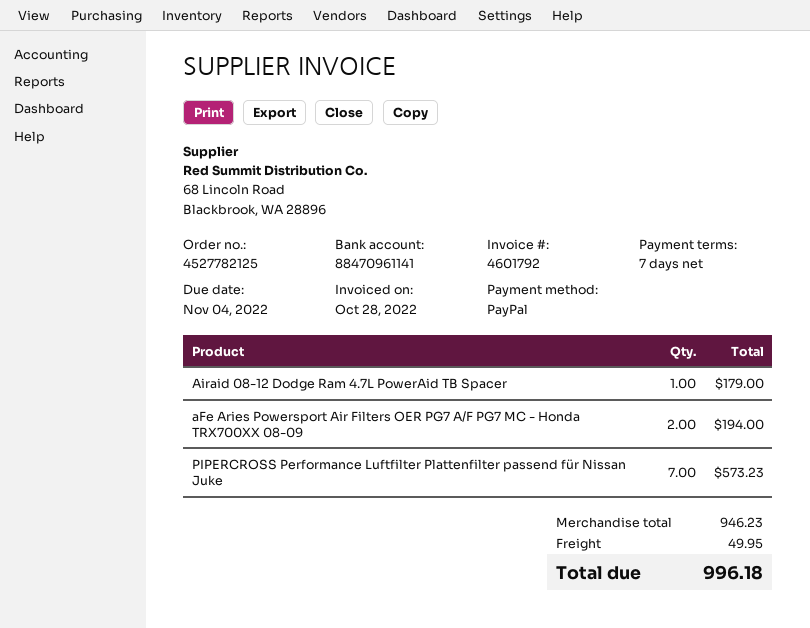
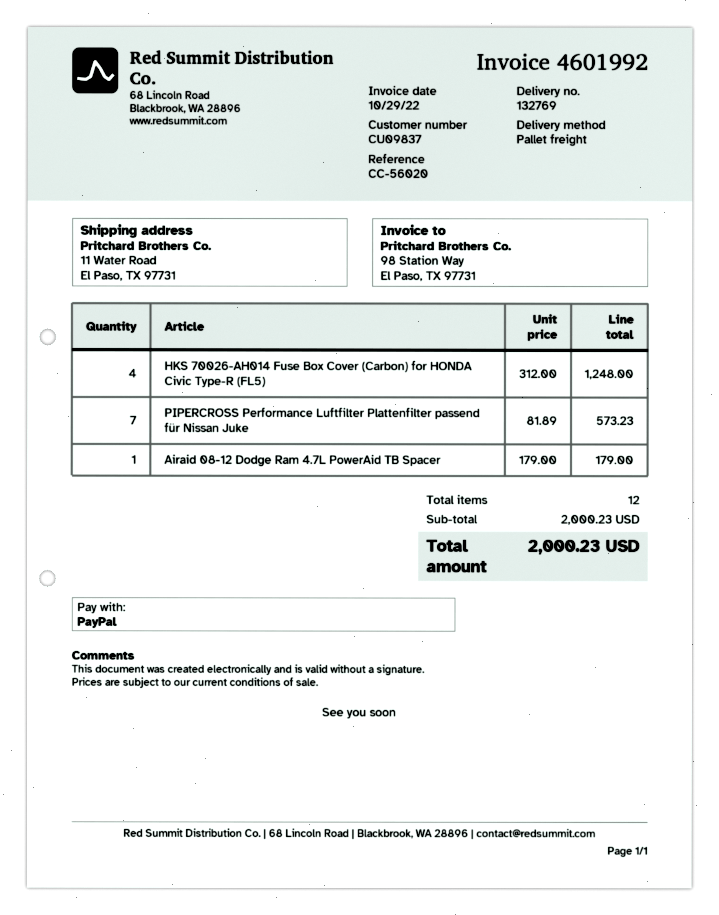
invoice number: 4601792 -> 4601992
invoice date: 2022-10-28 -> 2022-10-29
aFe Aries Powersport Air Filters OER PG7 A/F PG7 MC - Honda TRX700XX 08-09: 2 for 194.00 -> none
HKS 70026-AH014 Fuse Box Cover (Carbon) for HONDA Civic Type-R (FL5): none -> 4 for 1248.00
subtotal: 946.23 -> 2000.23
shipping: 49.95 -> none
total: 996.18 -> 2000.23

